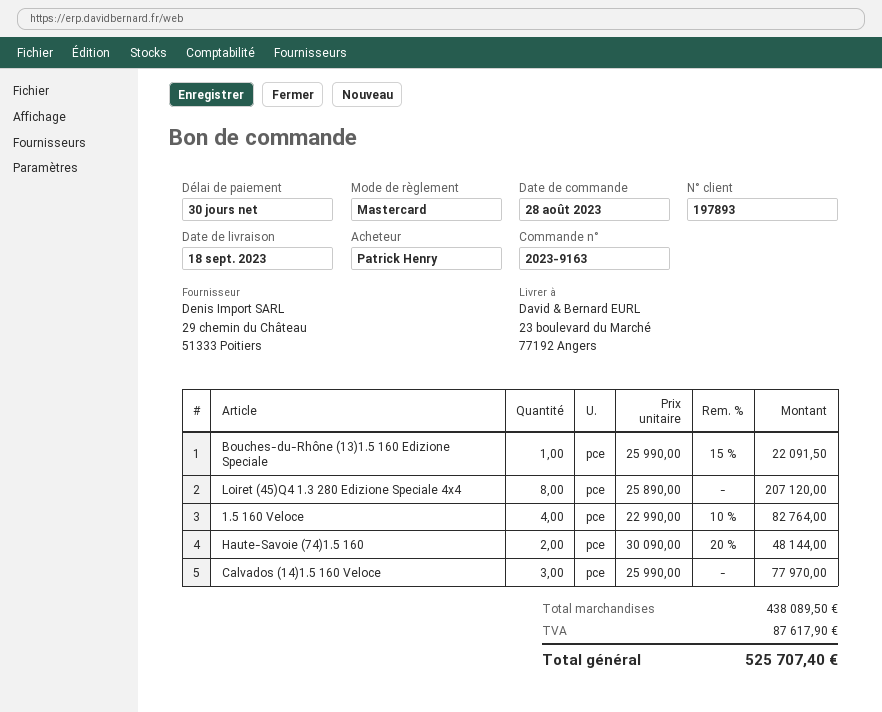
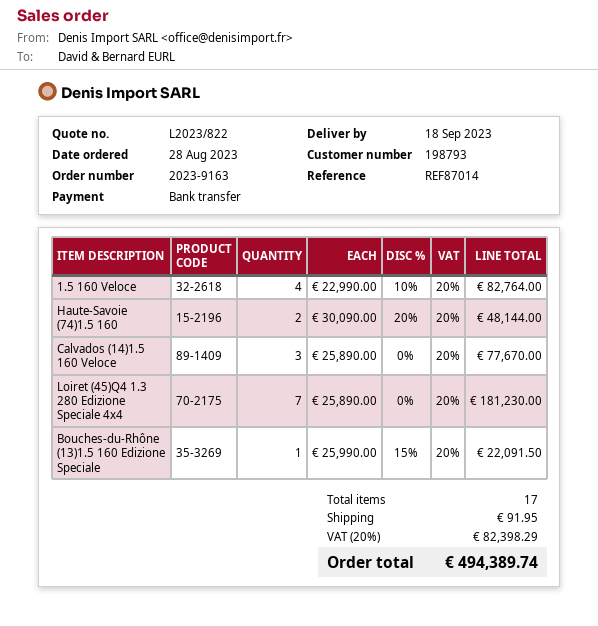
customer number: 197893 -> 198793
payment method: Mastercard -> bank transfer
Loiret (45)Q4 1.3 280 Edizione Speciale 4x4: 8 x 25890.00 = 207120.00 -> 7 x 25890.00 = 181230.00
Calvados (14)1.5 160 Veloce: 3 x 25990.00 = 77970.00 -> 3 x 25890.00 = 77670.00
shipping: none -> 91.95
tax: 87617.90 -> 82398.29
total: 525707.40 -> 494389.74

